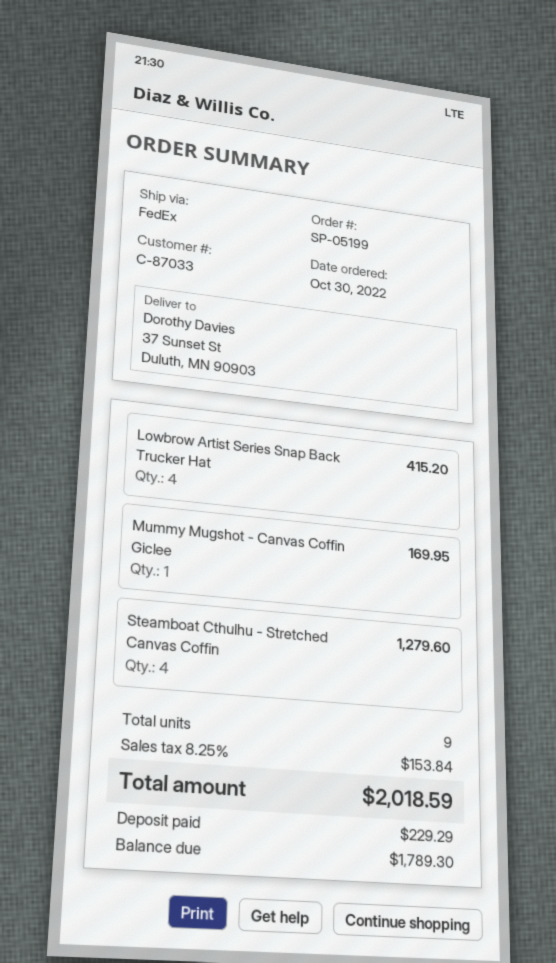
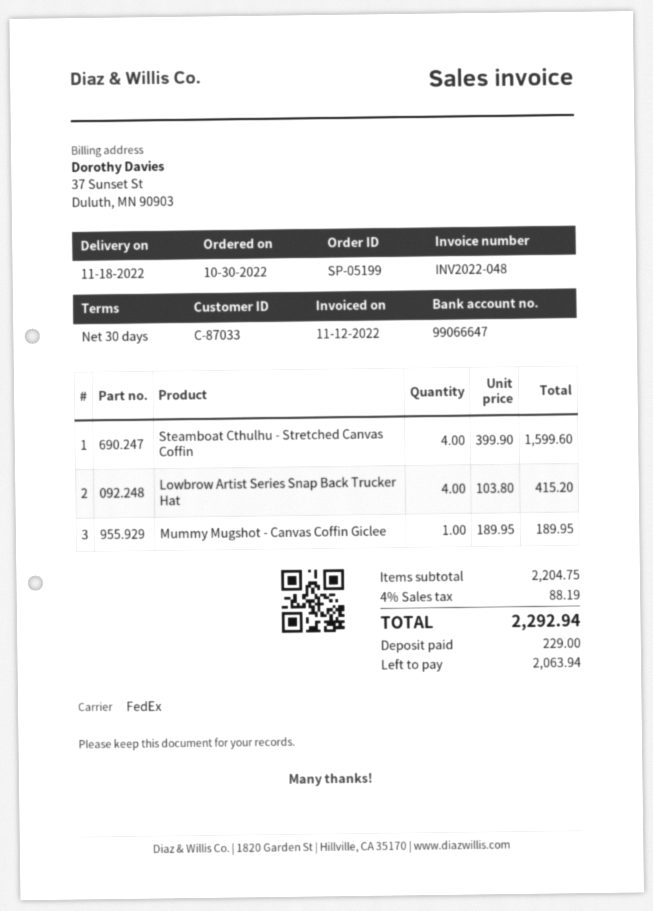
Mummy Mugshot - Canvas Coffin Giclee: 1 for 169.95 -> 1 for 189.95
Steamboat Cthulhu - Stretched Canvas Coffin: 4 for 1279.60 -> 4 for 1599.60
tax: 8.25% = 153.84 -> 4% = 88.19
total: 2018.59 -> 2292.94
deposit: 229.29 -> 229.00
balance: 1789.30 -> 2063.94

